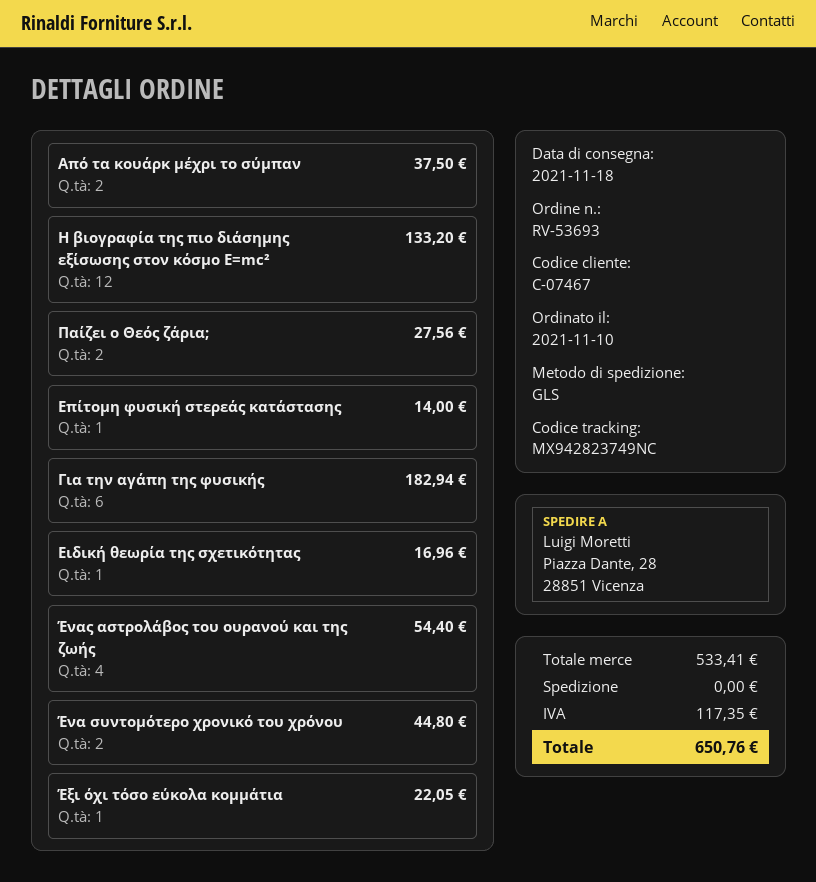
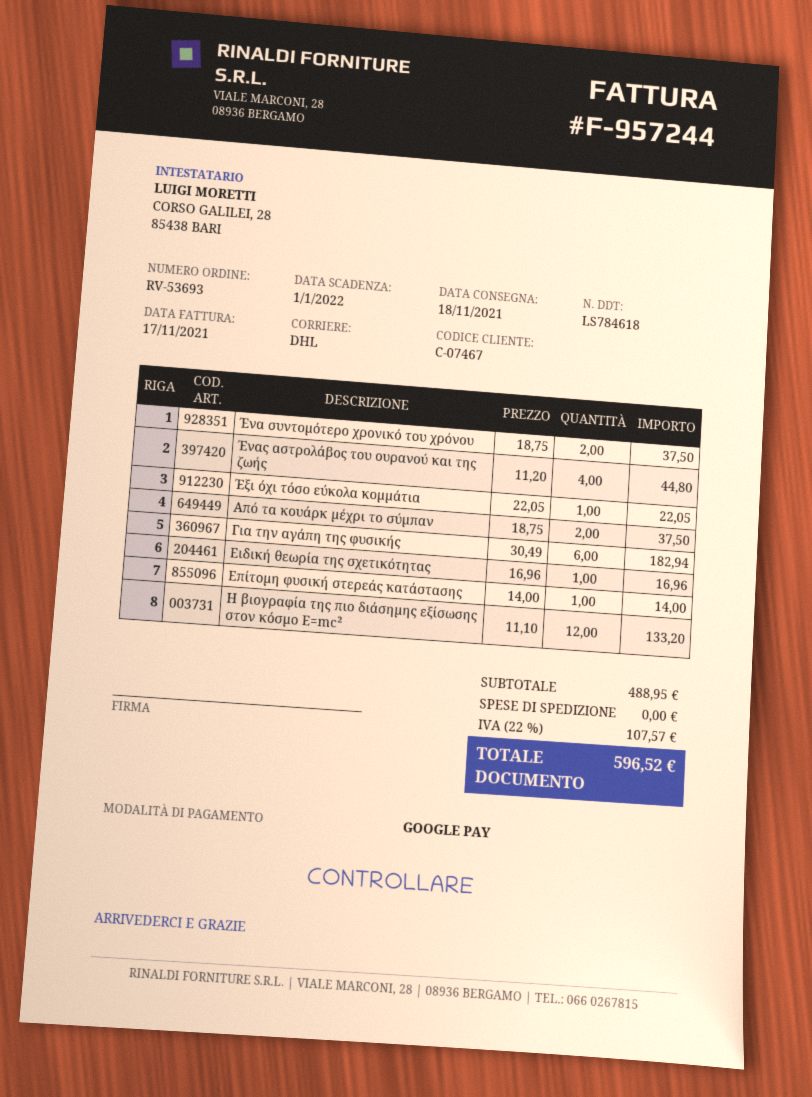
shipping method: GLS -> DHL
Παίζει ο Θεός ζάρια;: 2 for 27.56 -> none
Ένας αστρολάβος του ουρανού και της ζωής: 4 for 54.40 -> 4 for 44.80
Ένα συντομότερο χρονικό του χρόνου: 2 for 44.80 -> 2 for 37.50
subtotal: 533.41 -> 488.95
tax: 117.35 -> 107.57
total: 650.76 -> 596.52

